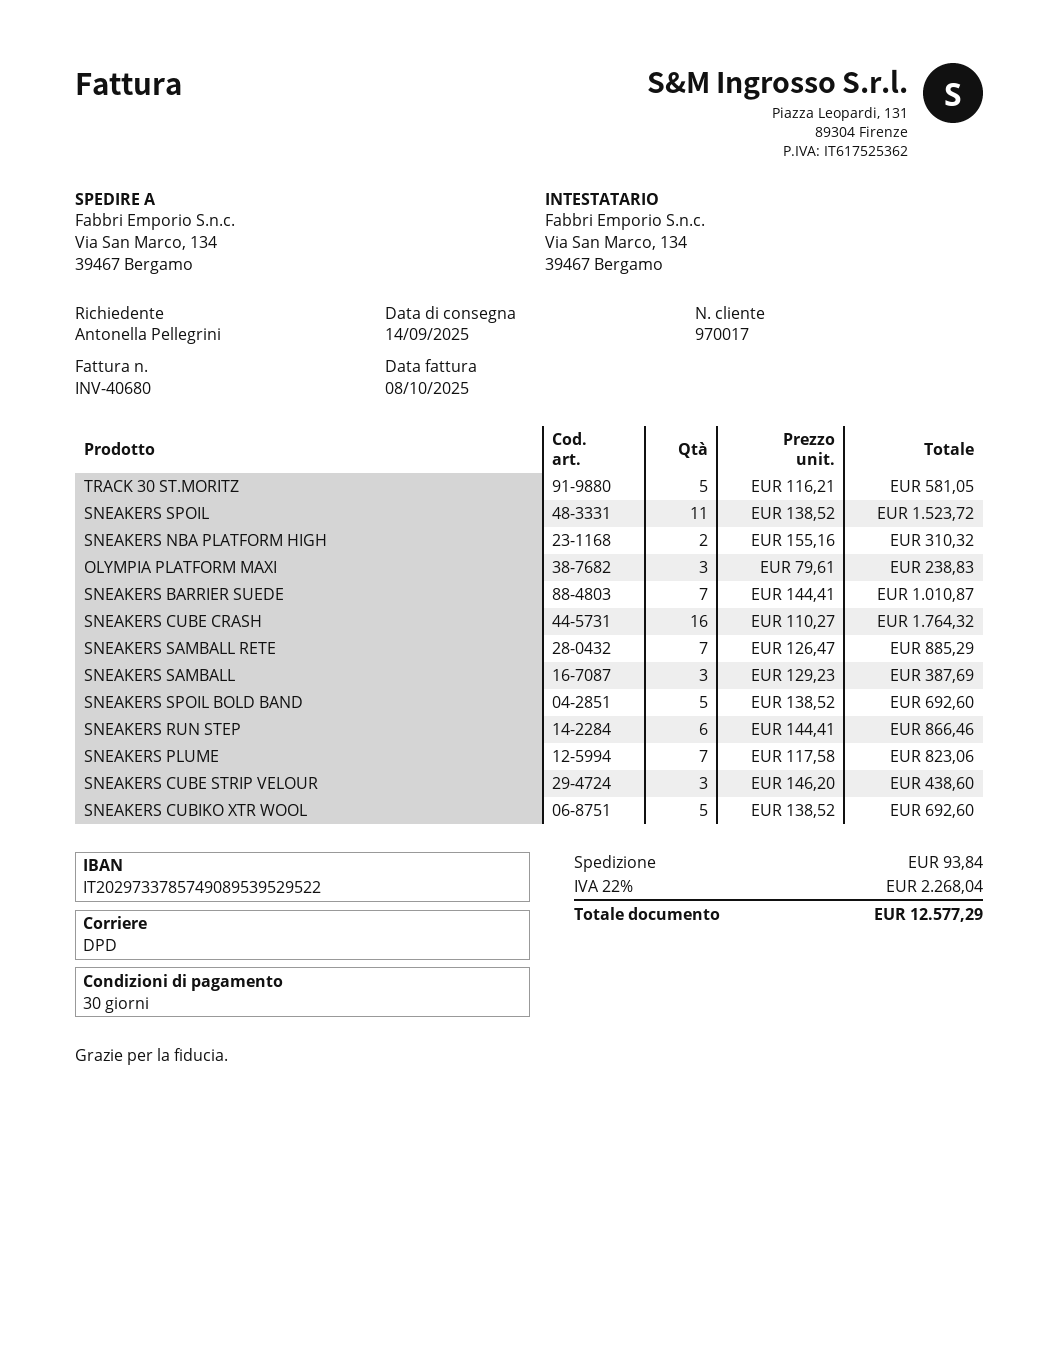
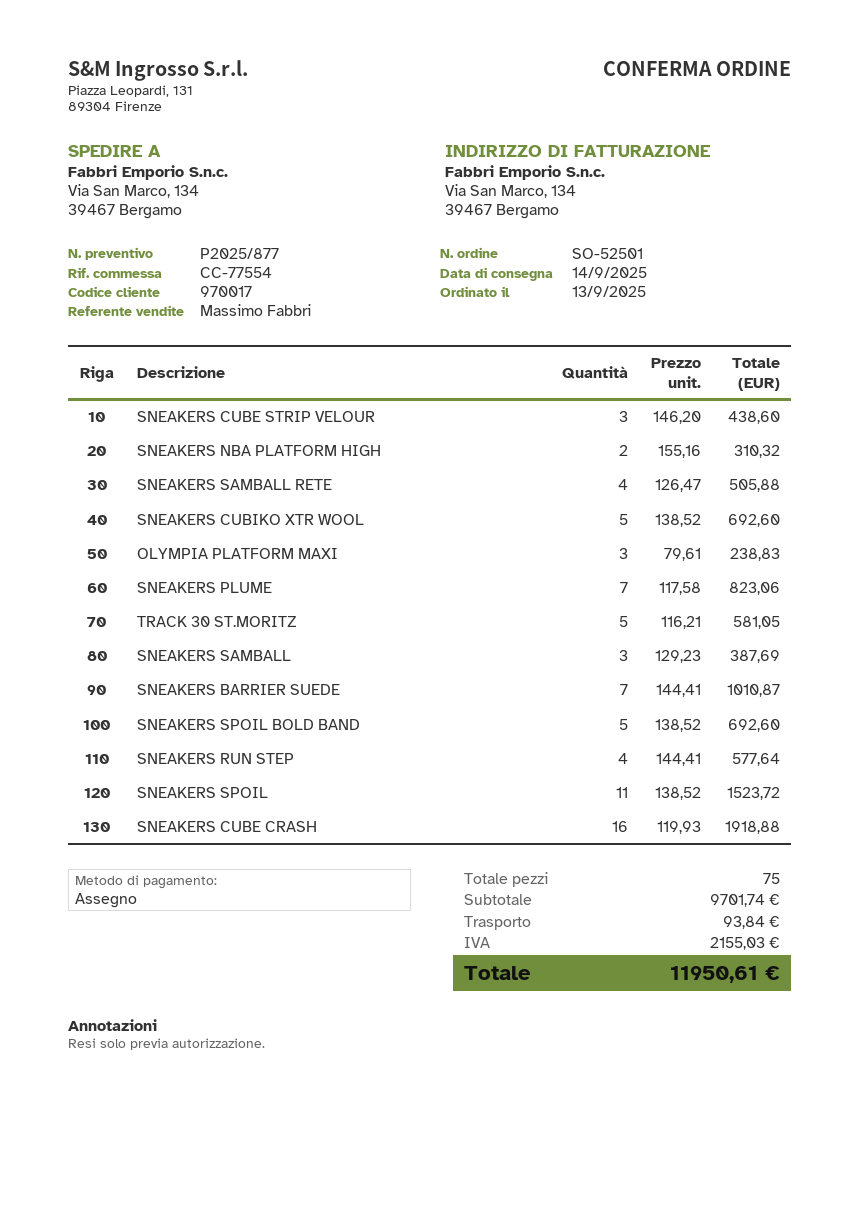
SNEAKERS CUBE CRASH: 16 x 110.27 = 1764.32 -> 16 x 119.93 = 1918.88
SNEAKERS SAMBALL RETE: 7 x 126.47 = 885.29 -> 4 x 126.47 = 505.88
SNEAKERS RUN STEP: 6 x 144.41 = 866.46 -> 4 x 144.41 = 577.64
tax: 2268.04 -> 2155.03
total: 12577.29 -> 11950.61

